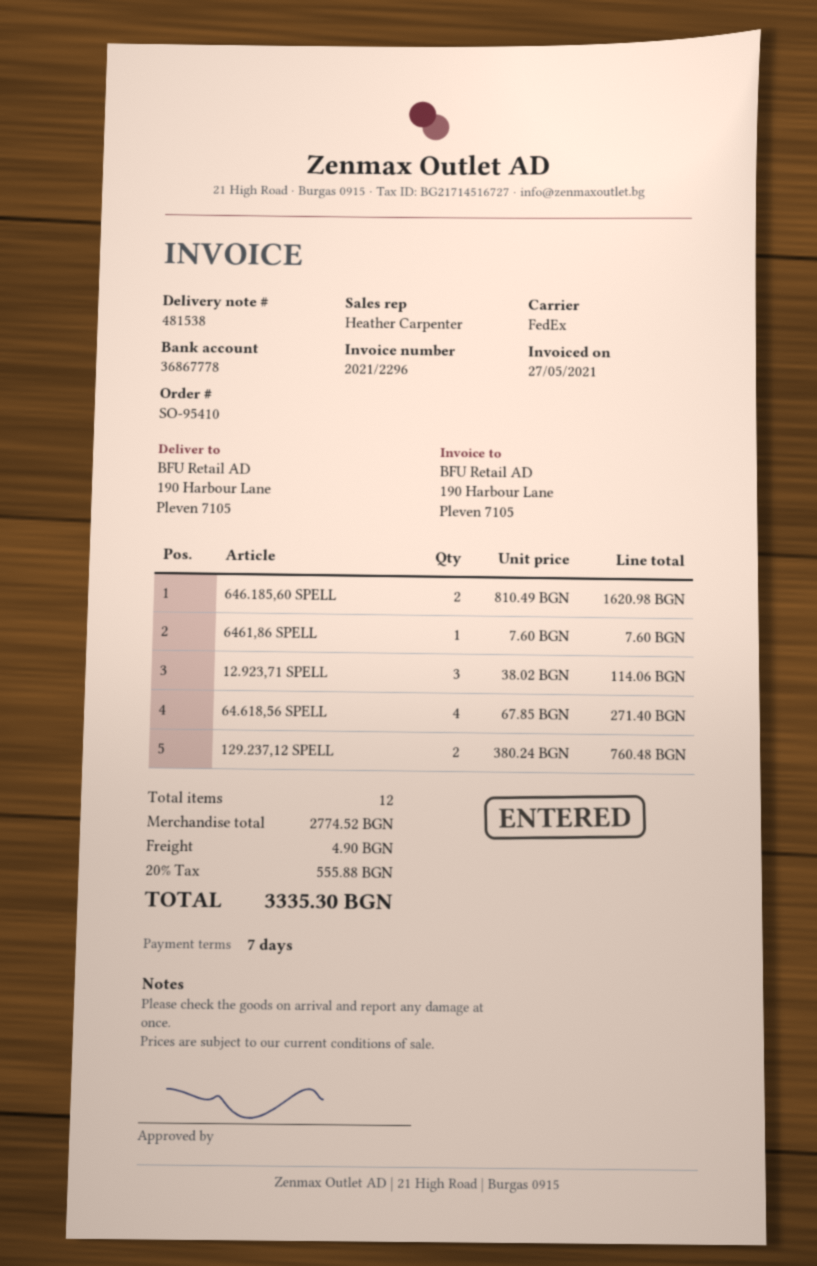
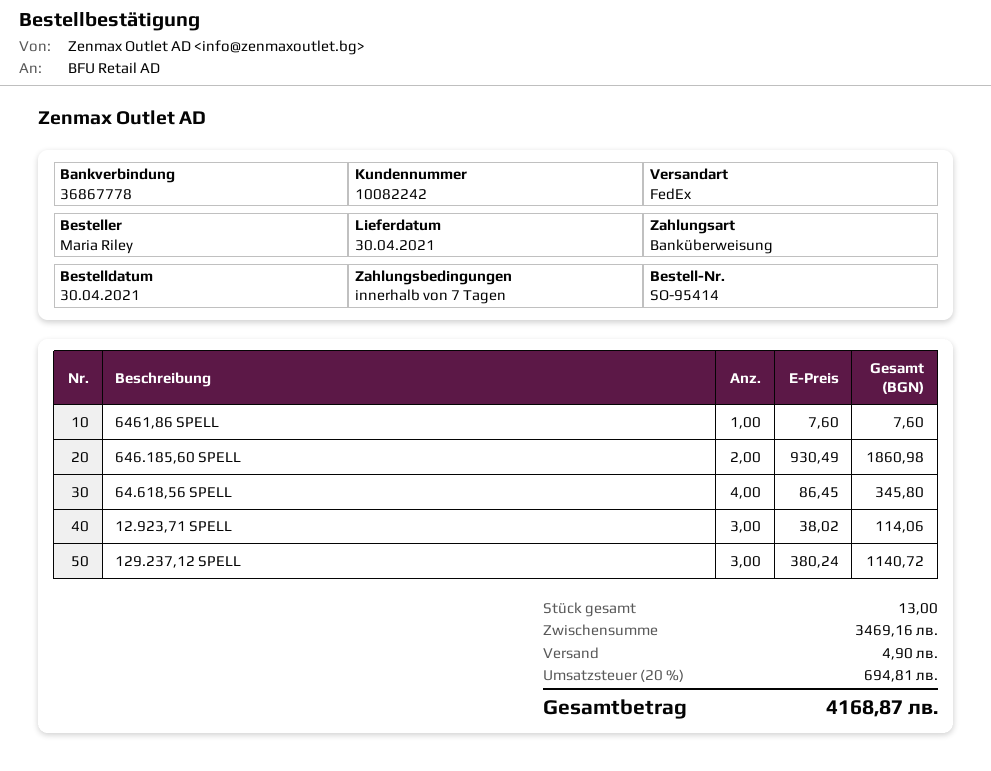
order number: SO-95410 -> SO-95414
646.185,60 SPELL: 2 x 810.49 = 1620.98 -> 2 x 930.49 = 1860.98
64.618,56 SPELL: 4 x 67.85 = 271.40 -> 4 x 86.45 = 345.80
129.237,12 SPELL: 2 x 380.24 = 760.48 -> 3 x 380.24 = 1140.72
total quantity: 12 -> 13
subtotal: 2774.52 -> 3469.16
tax: 20% = 555.88 -> 20% = 694.81
total: 3335.30 -> 4168.87

